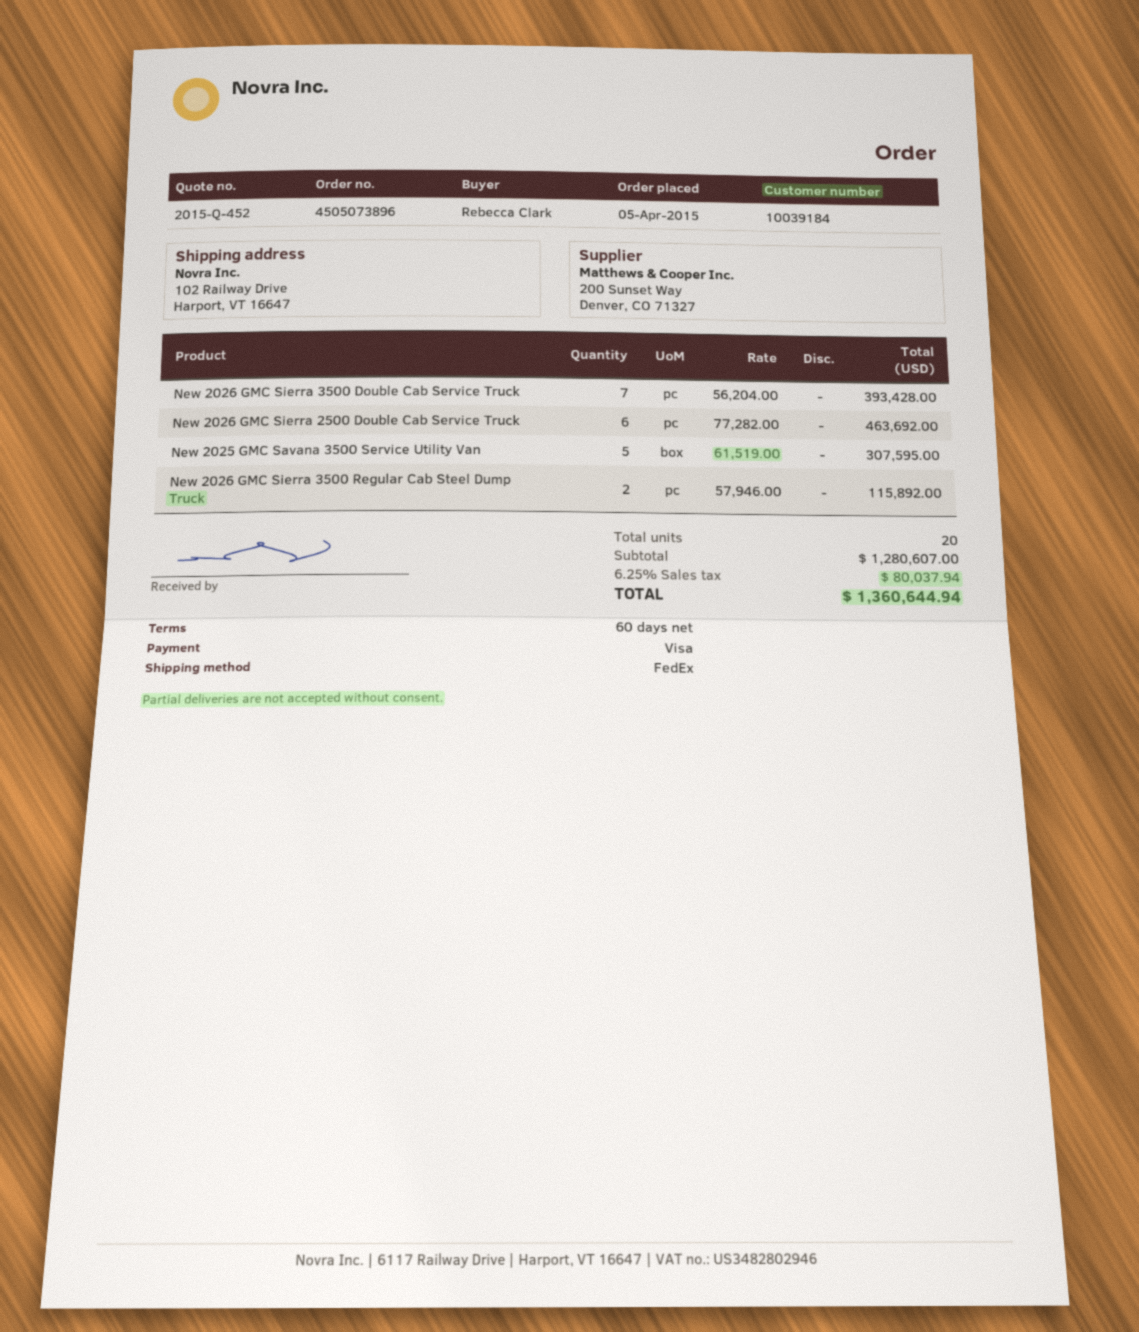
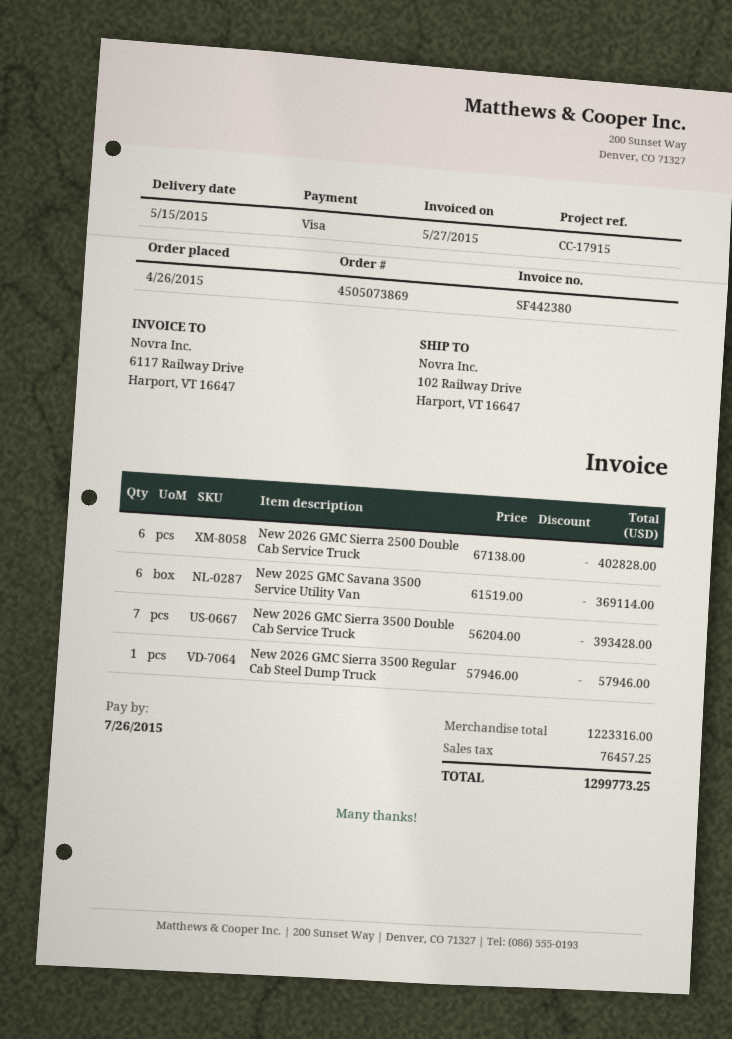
order number: 4505073896 -> 4505073869
order date: 2015-04-05 -> 2015-04-26
New 2026 GMC Sierra 2500 Double Cab Service Truck: 6 x 77282.00 = 463692.00 -> 6 x 67138.00 = 402828.00
New 2025 GMC Savana 3500 Service Utility Van: 5 x 61519.00 = 307595.00 -> 6 x 61519.00 = 369114.00
New 2026 GMC Sierra 3500 Regular Cab Steel Dump Truck: 2 x 57946.00 = 115892.00 -> 1 x 57946.00 = 57946.00
subtotal: 1280607.00 -> 1223316.00
tax: 80037.94 -> 76457.25
total: 1360644.94 -> 1299773.25

